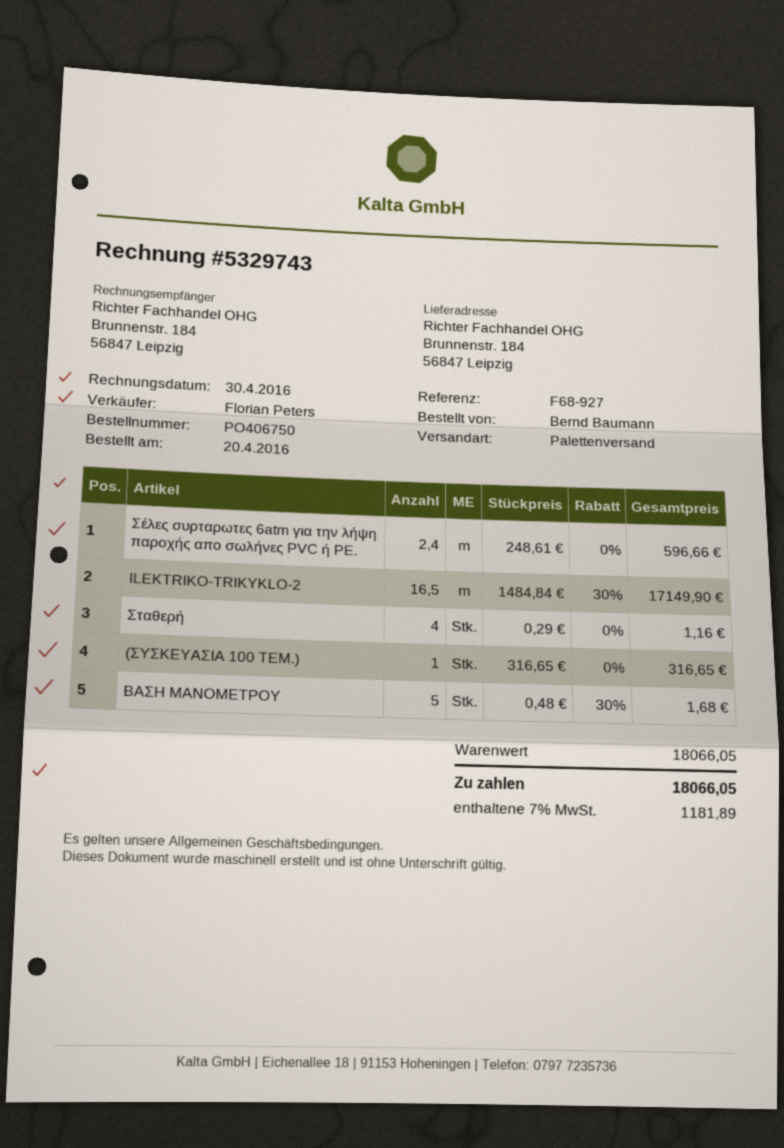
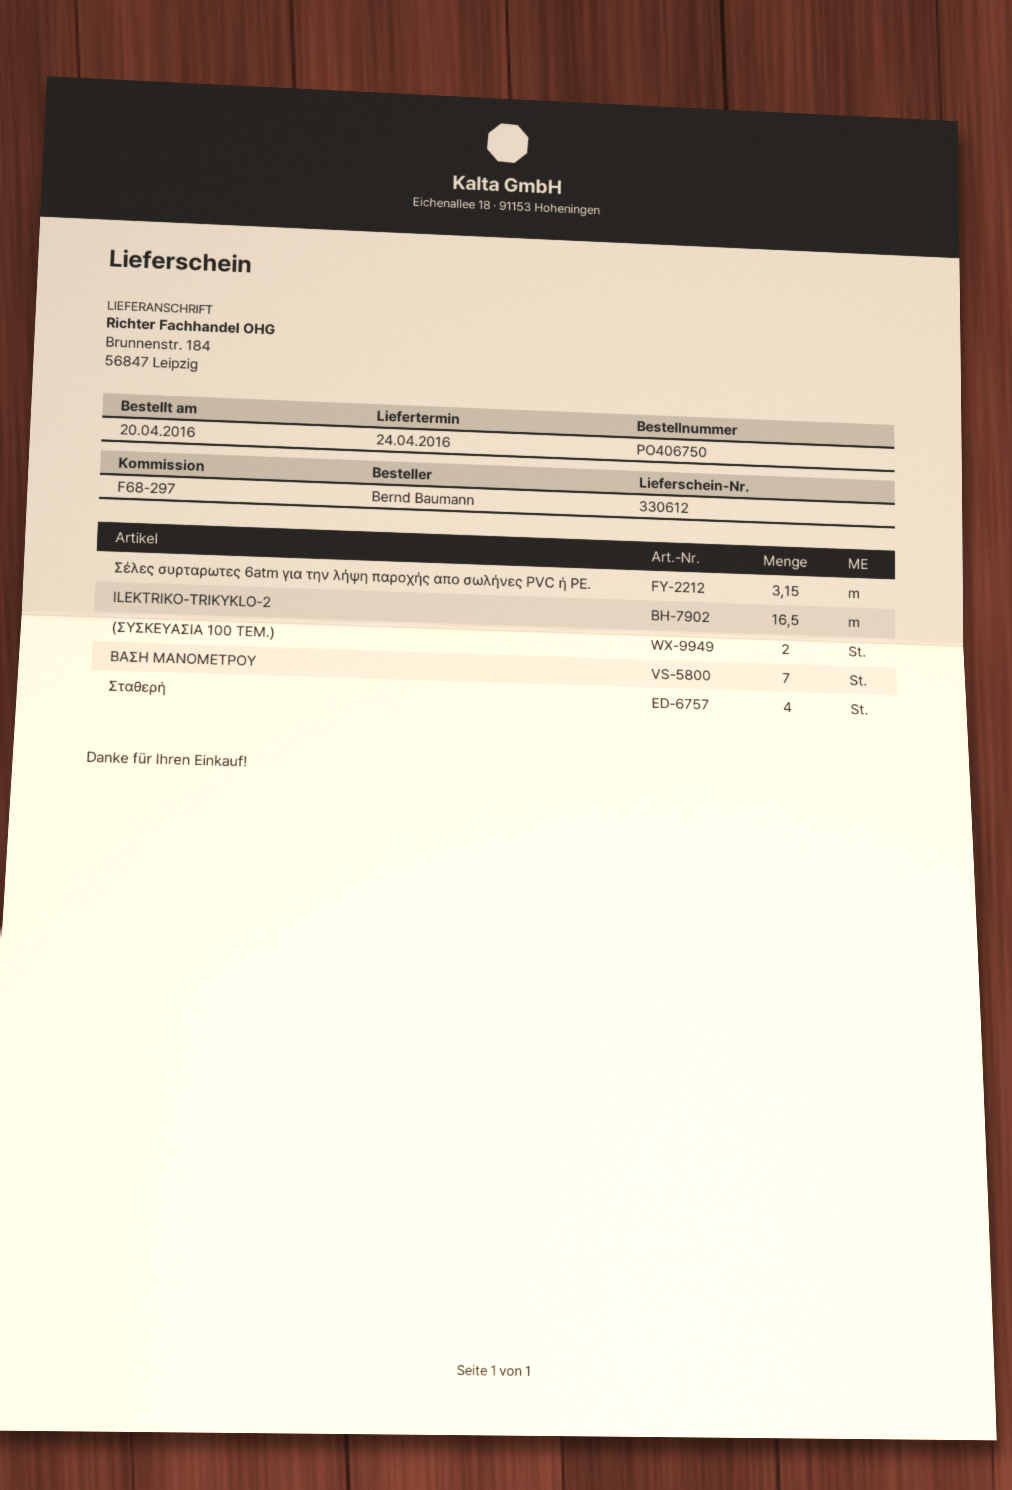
reference: F68-927 -> F68-297
Σέλες συρταρωτες 6atm για την λήψη παροχής απο σωλήνες PVC ή PE.: 2.4 -> 3.15
(ΣΥΣΚΕΥΑΣΙΑ 100 ΤΕΜ.): 1 -> 2
ΒΑΣΗ ΜΑΝΟΜΕΤΡΟΥ: 5 -> 7

